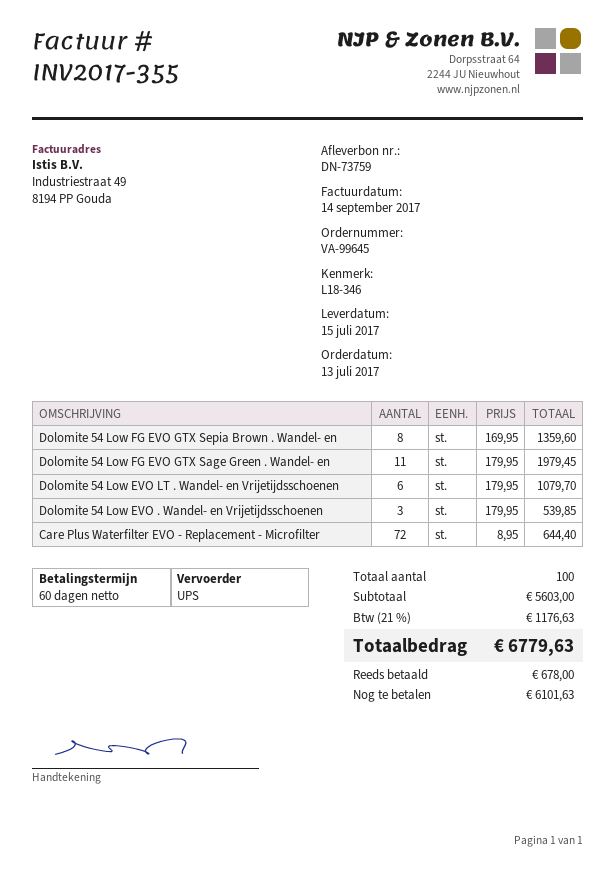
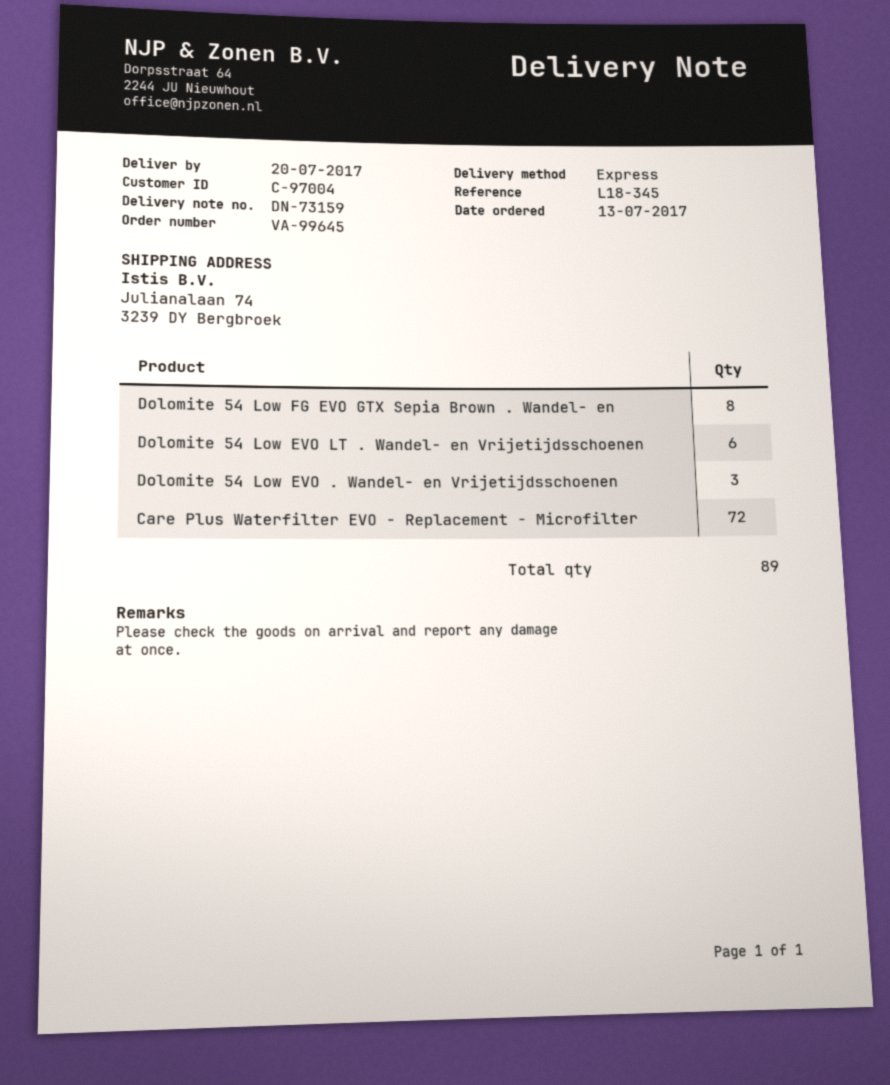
delivery note number: DN-73759 -> DN-73159
delivery date: 2017-07-15 -> 2017-07-20
reference: L18-346 -> L18-345
shipping method: UPS -> express
Dolomite 54 Low FG EVO GTX Sage Green . Wandel- en: 11 -> none
total quantity: 100 -> 89

